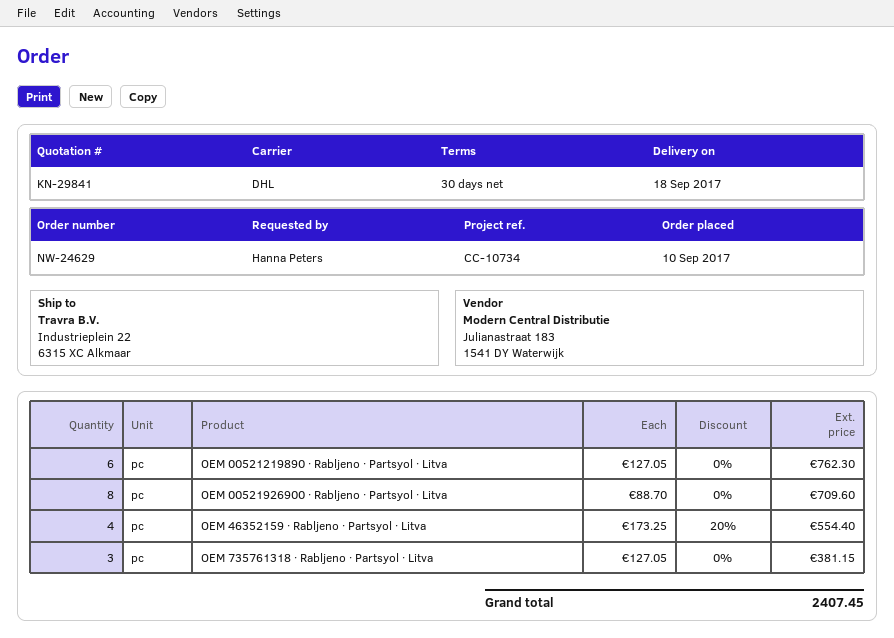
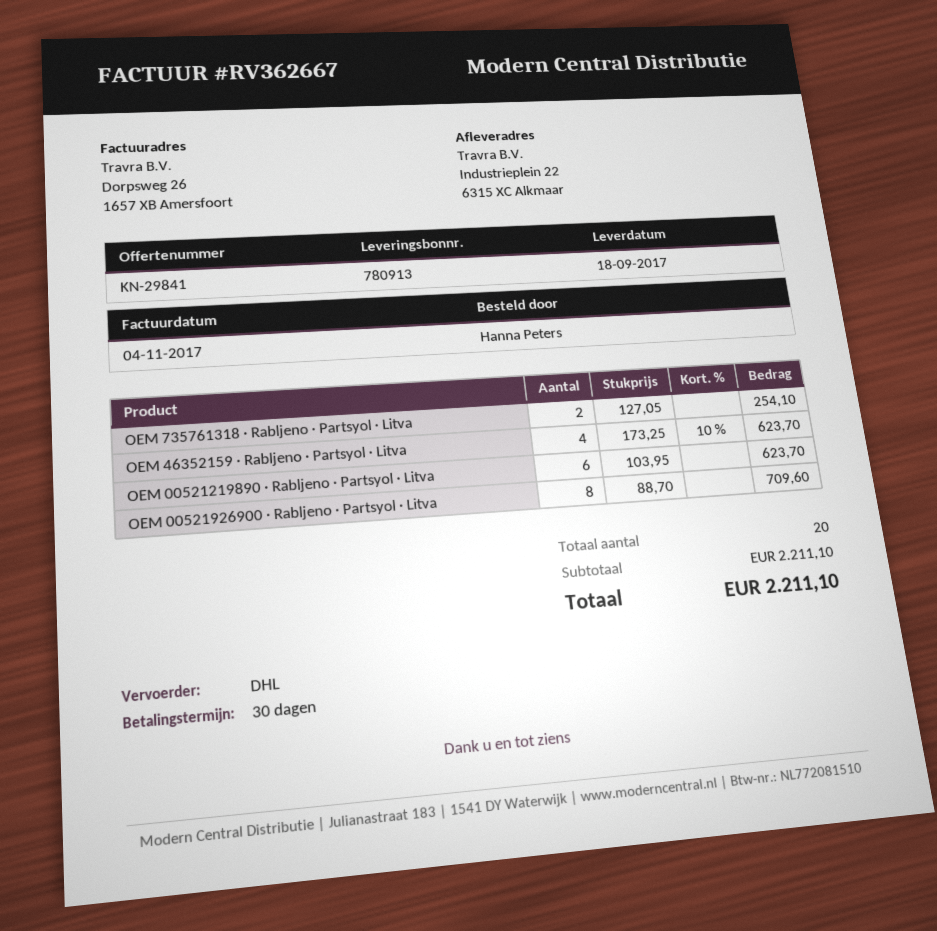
OEM 00521219890 · Rabljeno · Partsyol · Litva: 6 x 127.05 = 762.30 -> 6 x 103.95 = 623.70
OEM 46352159 · Rabljeno · Partsyol · Litva: 4 x 173.25 - 20% = 554.40 -> 4 x 173.25 - 10% = 623.70
OEM 735761318 · Rabljeno · Partsyol · Litva: 3 x 127.05 = 381.15 -> 2 x 127.05 = 254.10
total: 2407.45 -> 2211.10

